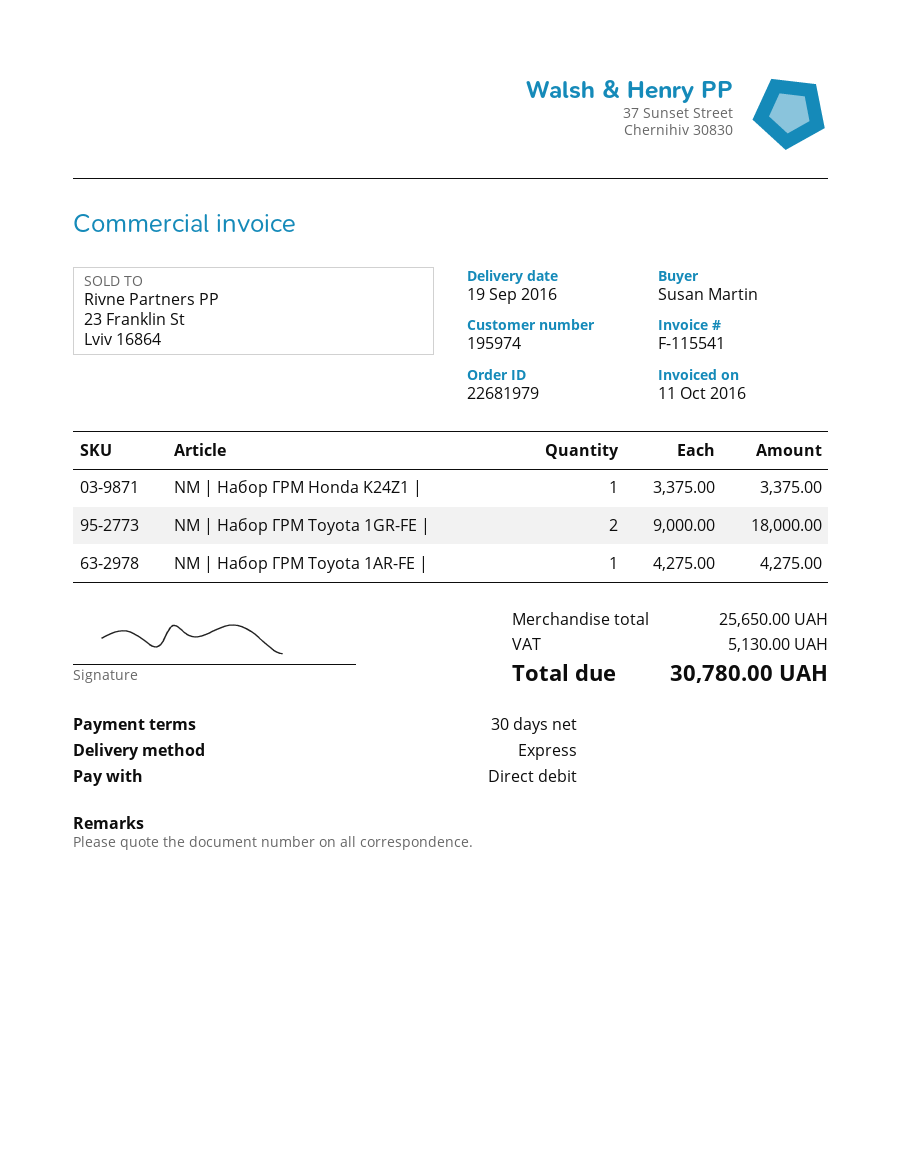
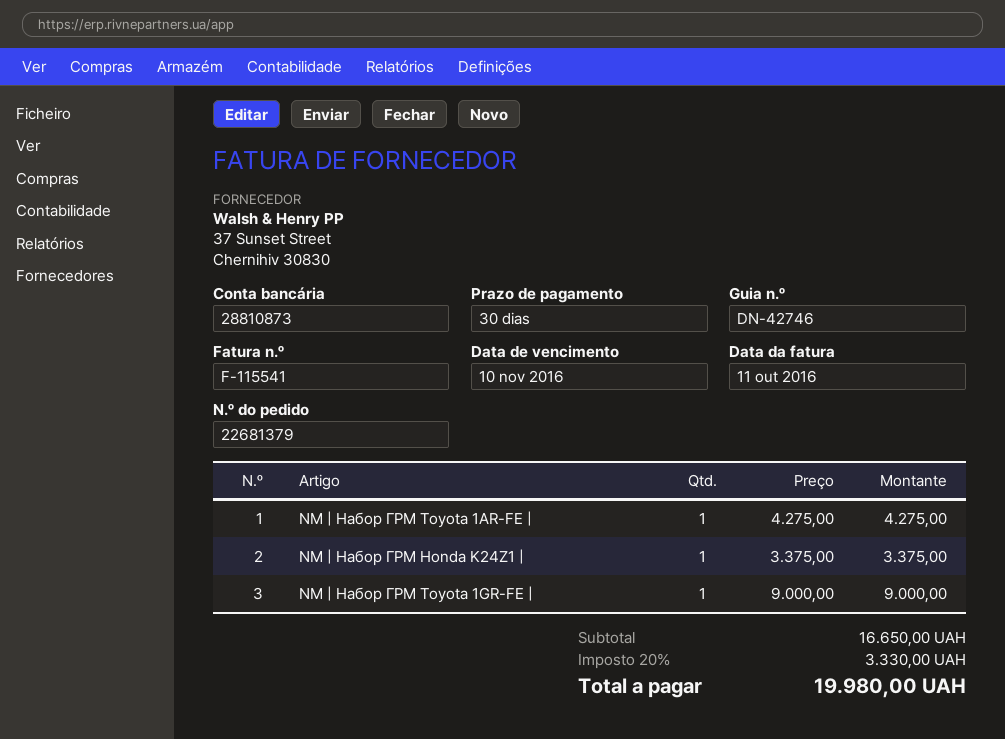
order number: 22681979 -> 22681379
NM | Набор ГРМ Toyota 1GR-FE |: 2 x 9000.00 = 18000.00 -> 1 x 9000.00 = 9000.00
subtotal: 25650.00 -> 16650.00
tax: 5130.00 -> 3330.00
total: 30780.00 -> 19980.00

